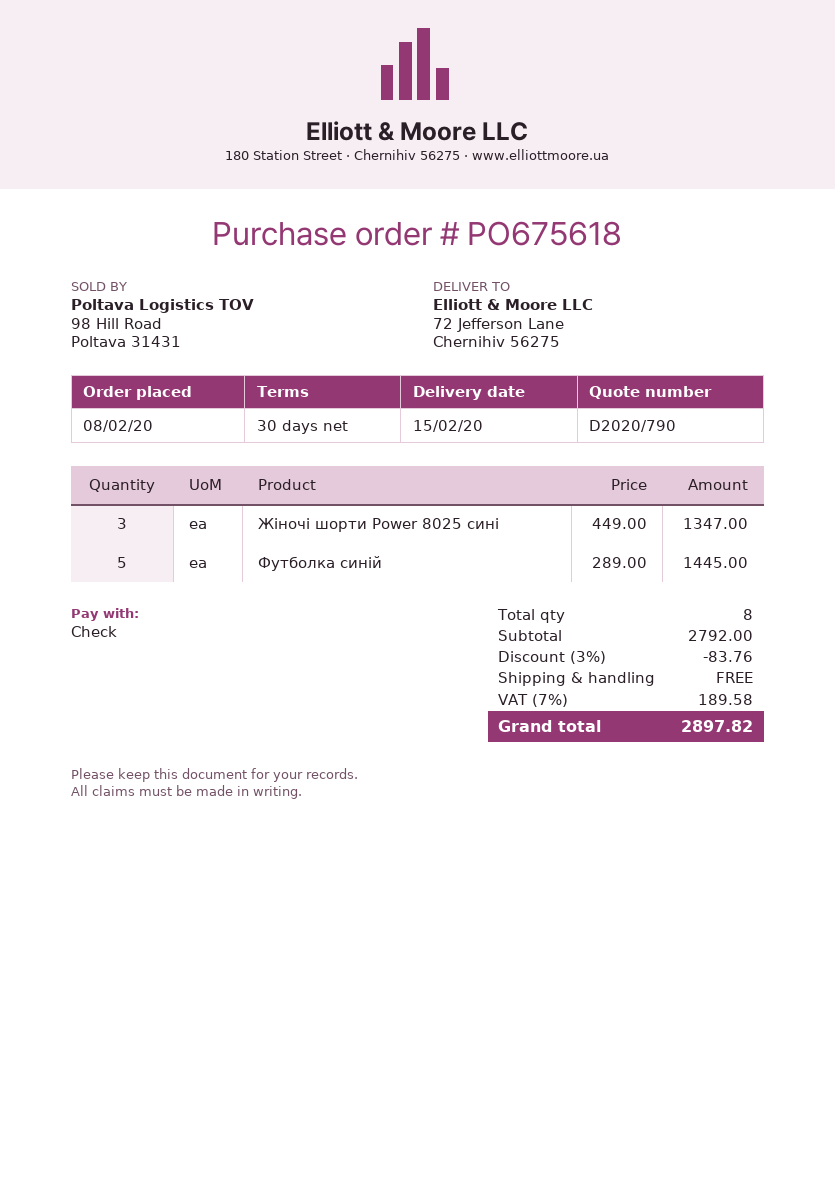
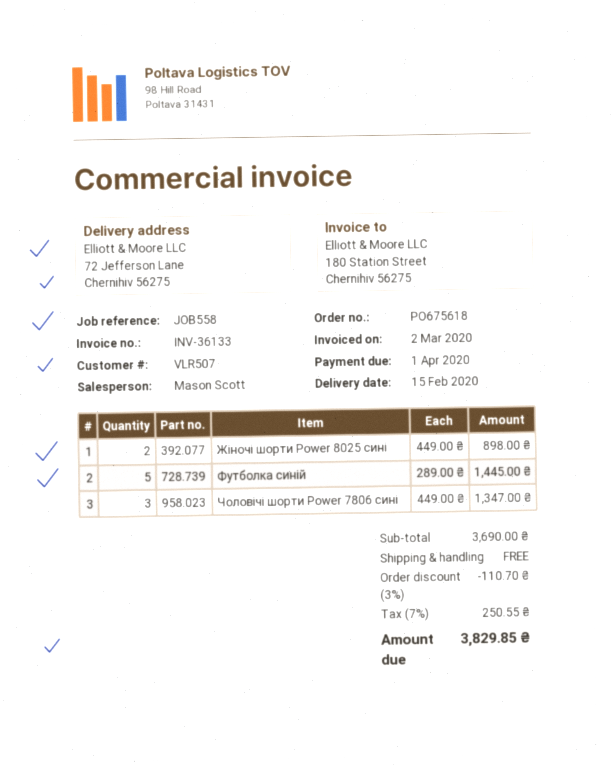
Жіночі шорти Power 8025 сині: 3 x 449.00 = 1347.00 -> 2 x 449.00 = 898.00
Чоловічі шорти Power 7806 сині: none -> 3 x 449.00 = 1347.00
subtotal: 2792.00 -> 3690.00
discount: 3% = 83.76 -> 3% = 110.70
tax: 7% = 189.58 -> 7% = 250.55
total: 2897.82 -> 3829.85

